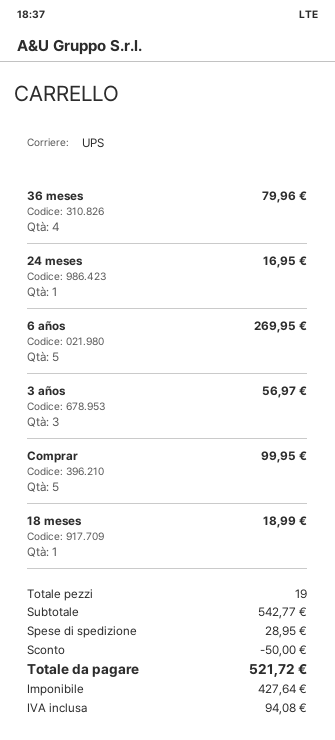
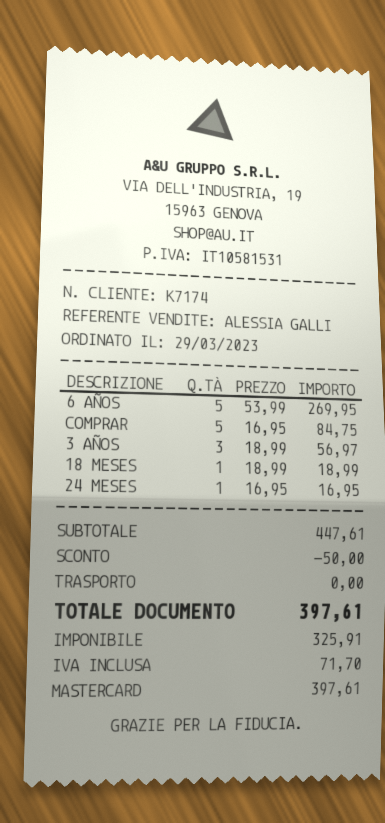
36 meses: 4 for 79.96 -> none
Comprar: 5 for 99.95 -> 5 for 84.75
subtotal: 542.77 -> 447.61
shipping: 28.95 -> 0.00
net: 427.64 -> 325.91
tax: 94.08 -> 71.70
total: 521.72 -> 397.61

